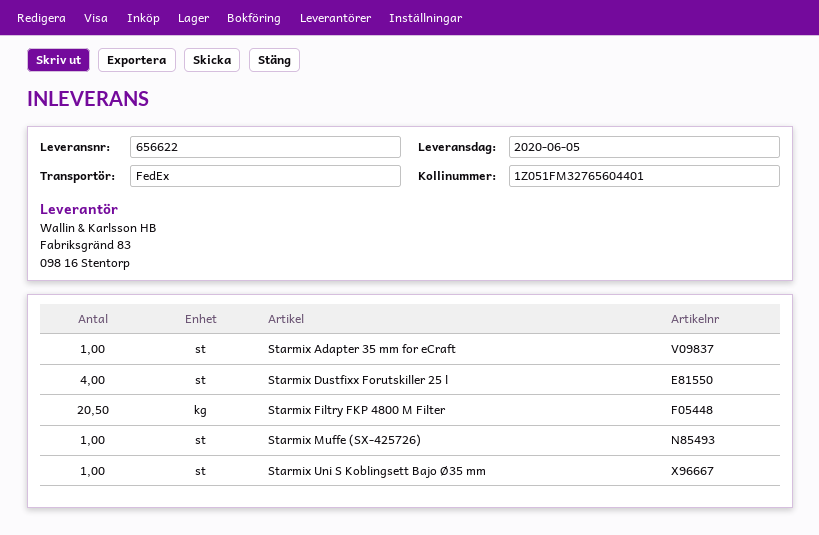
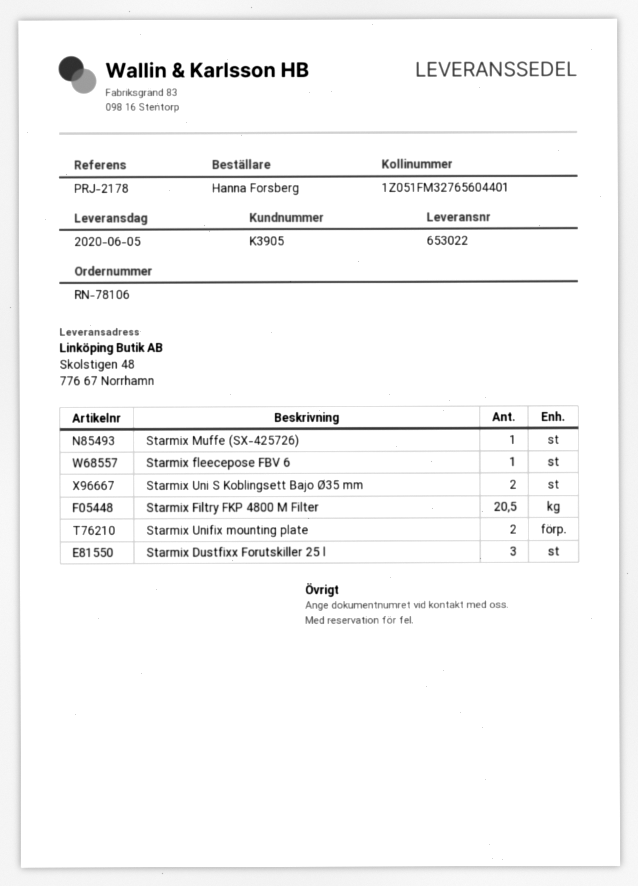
delivery note number: 656622 -> 653022
Starmix Adapter 35 mm for eCraft: 1 -> none
Starmix Dustfixx Forutskiller 25 l: 4 -> 3
Starmix Uni S Koblingsett Bajo Ø35 mm: 1 -> 2
Starmix fleecepose FBV 6: none -> 1
Starmix Unifix mounting plate: none -> 2

